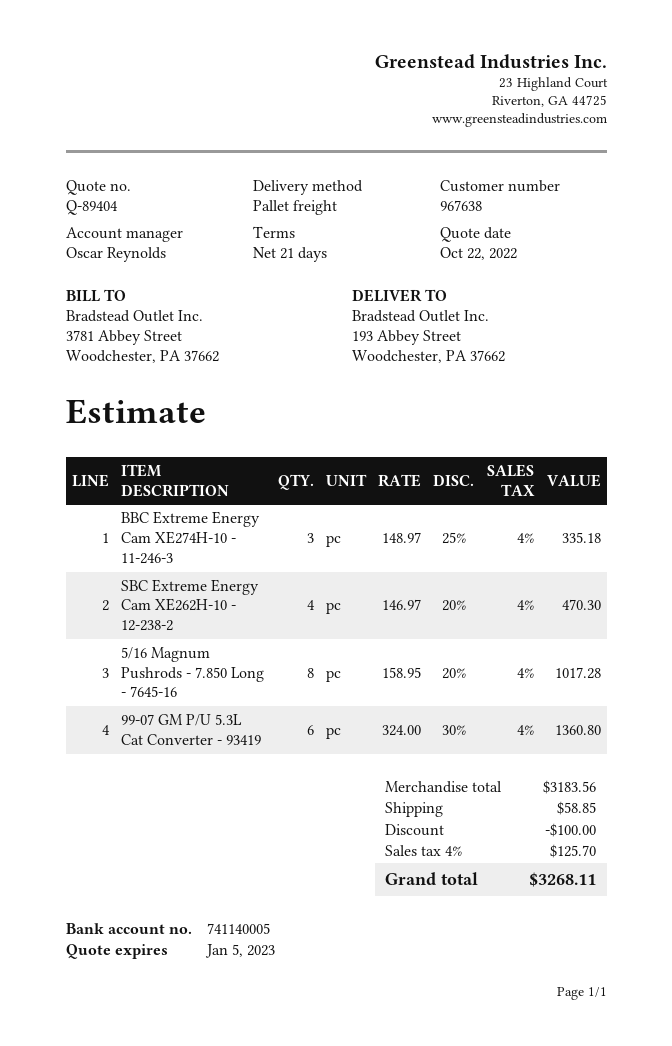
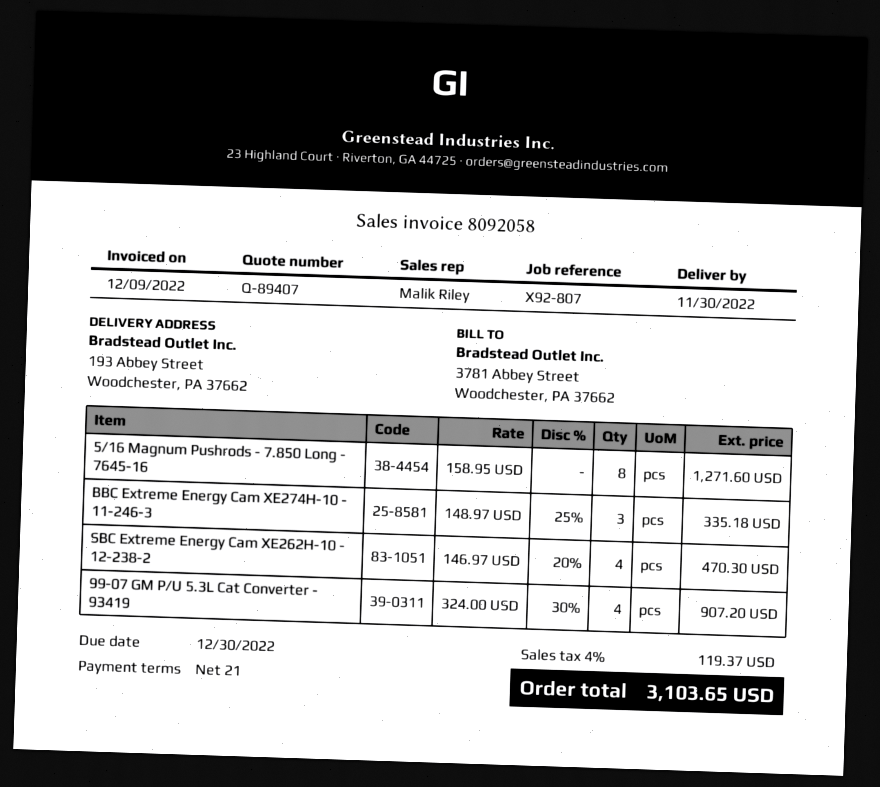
quote number: Q-89404 -> Q-89407
sales rep: Oscar Reynolds -> Malik Riley
5/16 Magnum Pushrods - 7.850 Long - 7645-16: 8 x 158.95 - 20% = 1017.28 -> 8 x 158.95 = 1271.60
99-07 GM P/U 5.3L Cat Converter - 93419: 6 x 324.00 - 30% = 1360.80 -> 4 x 324.00 - 30% = 907.20
discount: 100.00 -> none
shipping: 58.85 -> none
tax: 4% = 125.70 -> 4% = 119.37
total: 3268.11 -> 3103.65

